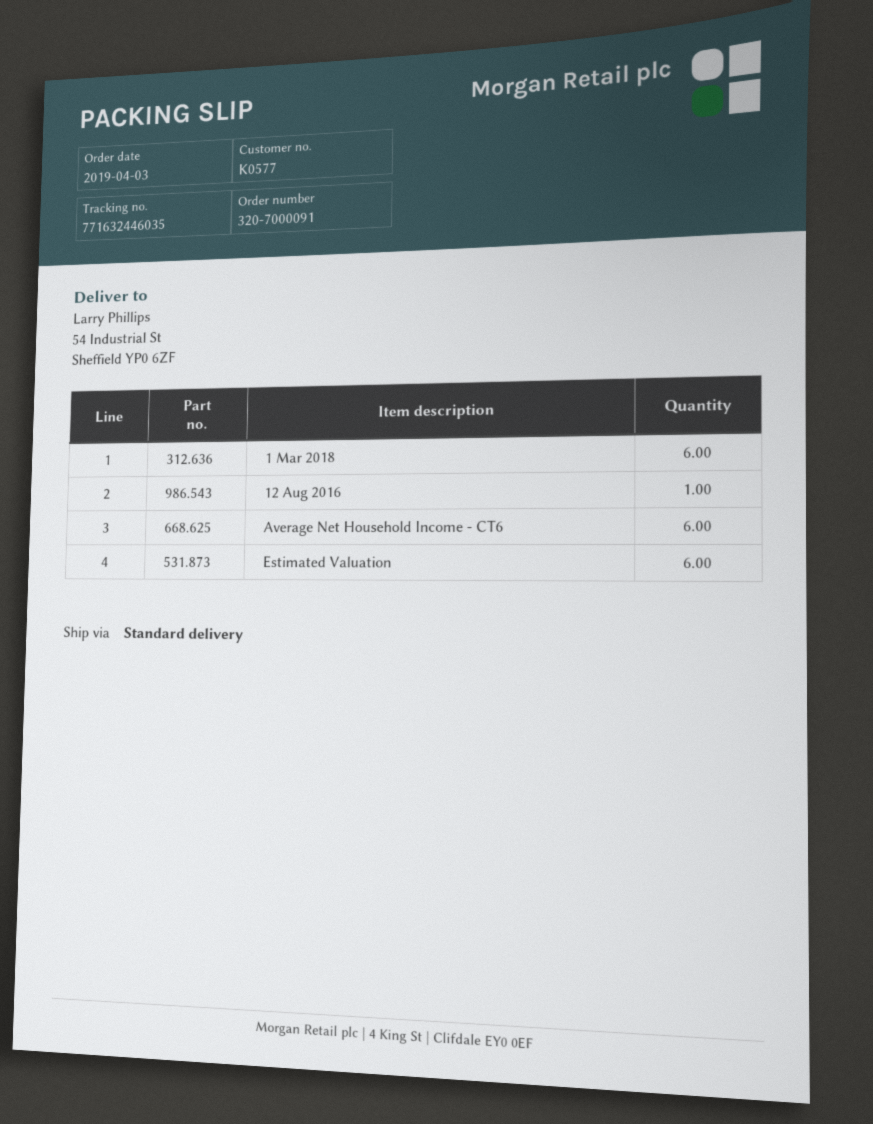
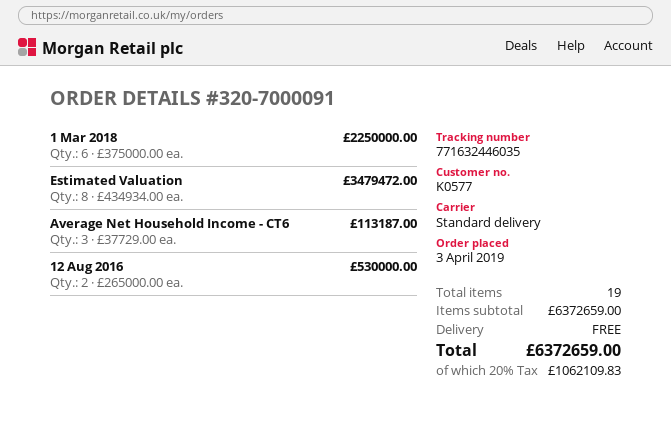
12 Aug 2016: 1 -> 2
Average Net Household Income - CT6: 6 -> 3
Estimated Valuation: 6 -> 8

